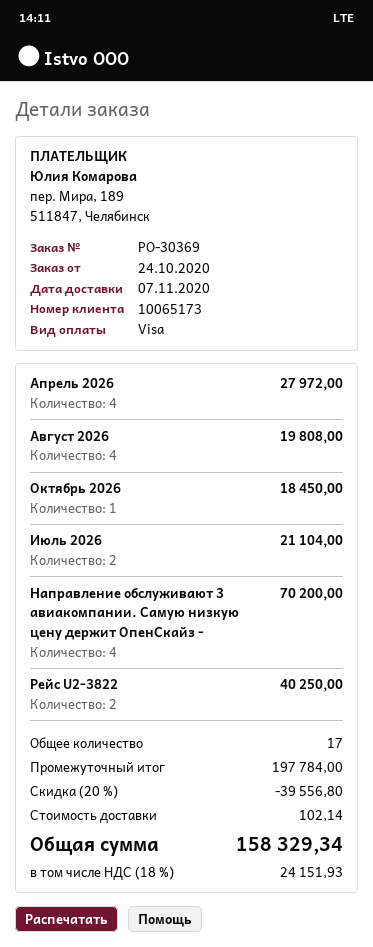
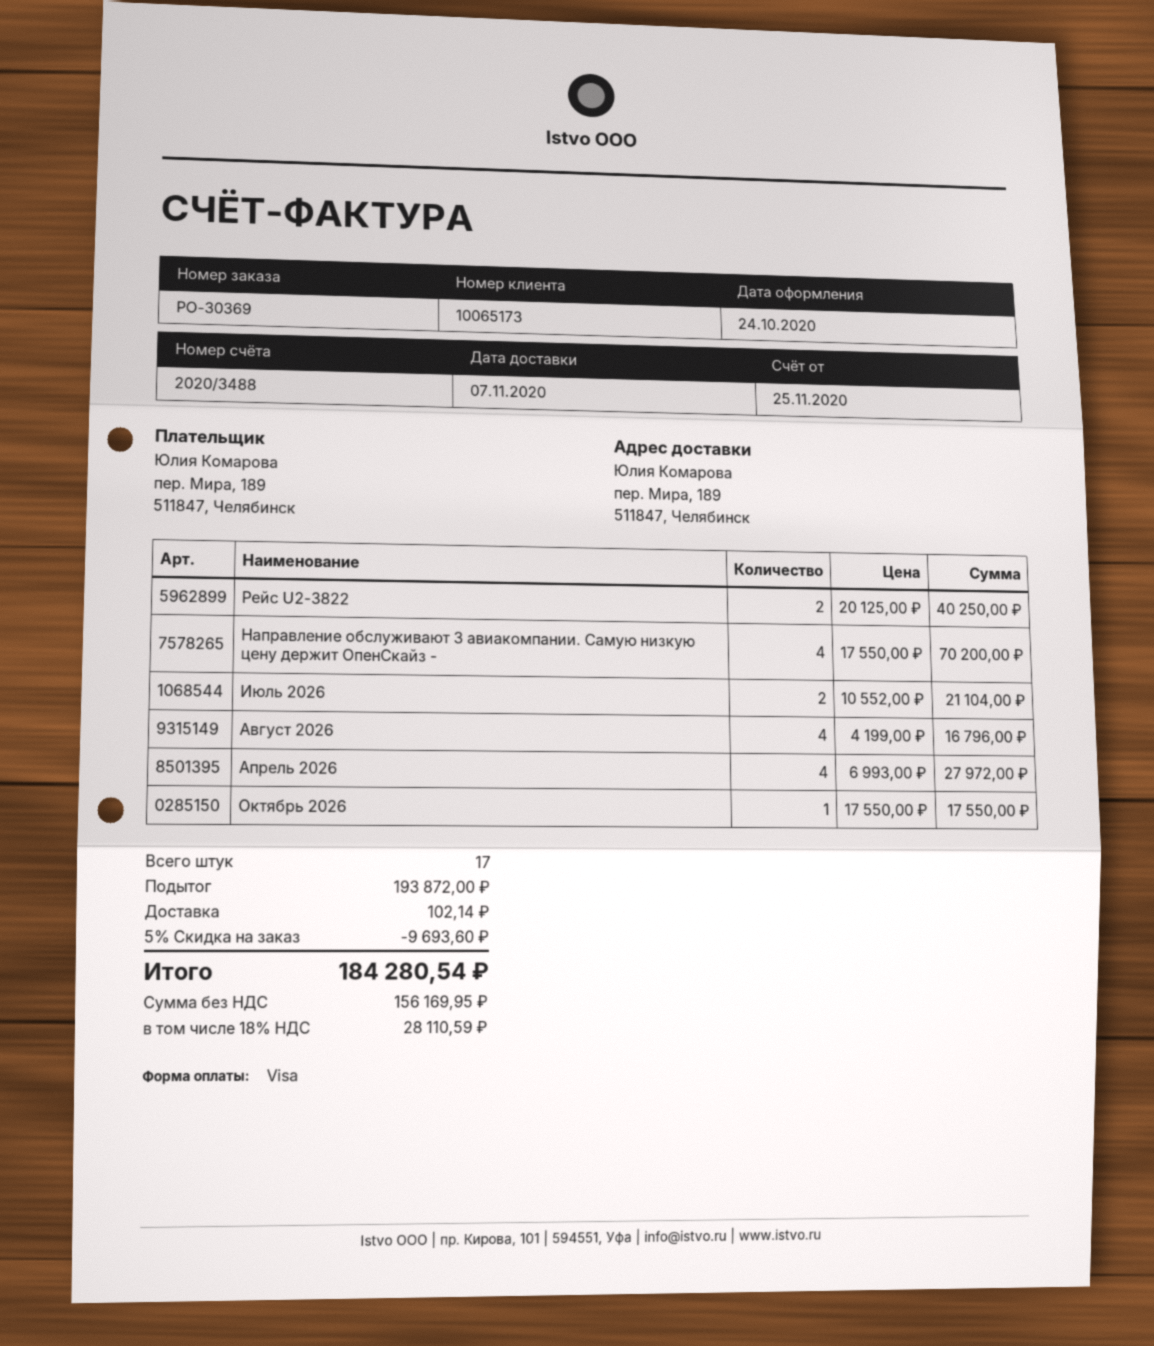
Август 2026: 4 for 19808.00 -> 4 for 16796.00
Октябрь 2026: 1 for 18450.00 -> 1 for 17550.00
subtotal: 197784.00 -> 193872.00
discount: 20% = 39556.80 -> 5% = 9693.60
tax: 18% = 24151.93 -> 18% = 28110.59
total: 158329.34 -> 184280.54

